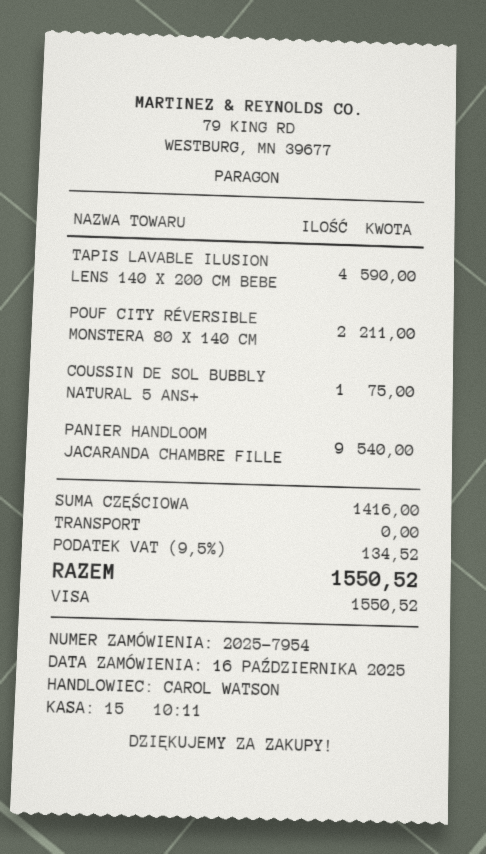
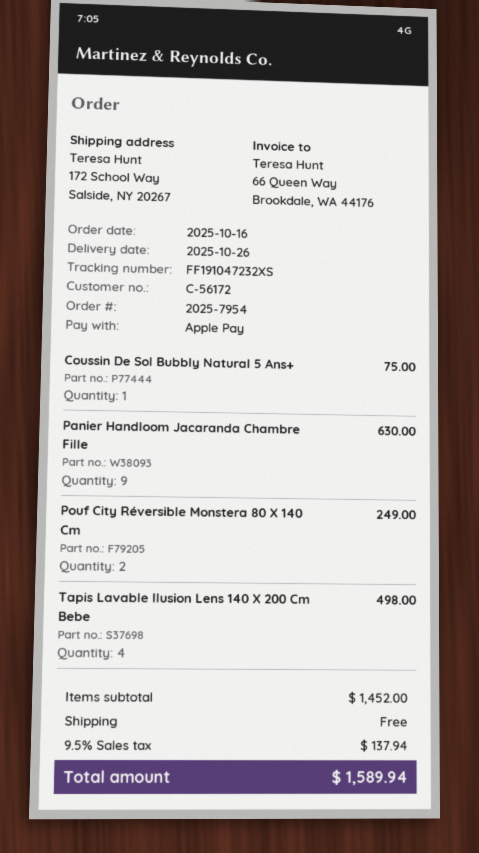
payment method: Visa -> Apple Pay
TAPIS LAVABLE ILUSION LENS 140 X 200 CM BEBE: 4 for 590.00 -> 4 for 498.00
POUF CITY RÉVERSIBLE MONSTERA 80 X 140 CM: 2 for 211.00 -> 2 for 249.00
PANIER HANDLOOM JACARANDA CHAMBRE FILLE: 9 for 540.00 -> 9 for 630.00
subtotal: 1416.00 -> 1452.00
tax: 9.5% = 134.52 -> 9.5% = 137.94
total: 1550.52 -> 1589.94

